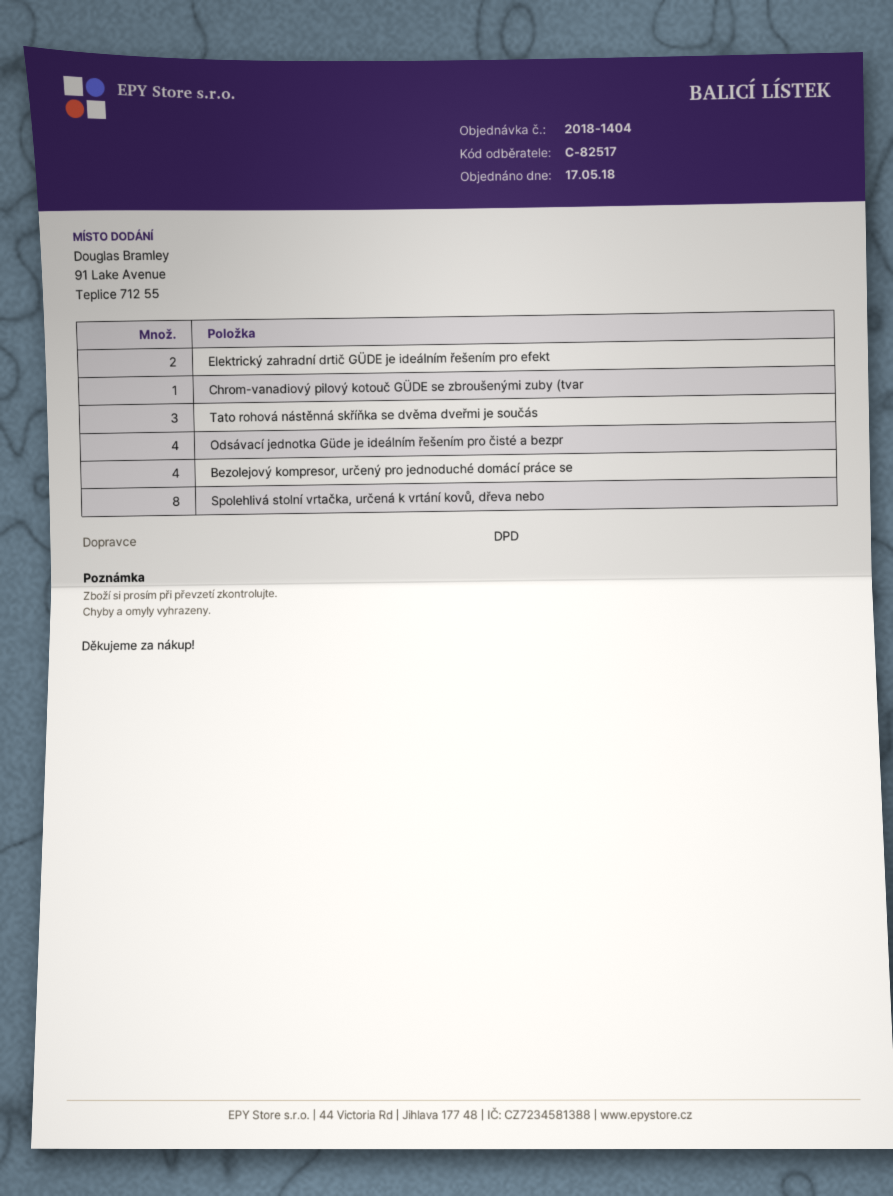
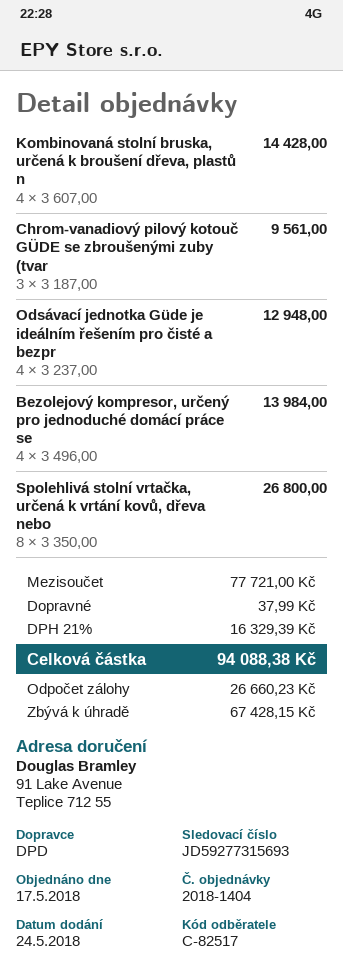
Elektrický zahradní drtič GÜDE je ideálním řešením pro efekt: 2 -> none
Chrom-vanadiový pilový kotouč GÜDE se zbroušenými zuby (tvar: 1 -> 3
Tato rohová nástěnná skříňka se dvěma dveřmi je součás: 3 -> none
Kombinovaná stolní bruska, určená k broušení dřeva, plastů n: none -> 4

